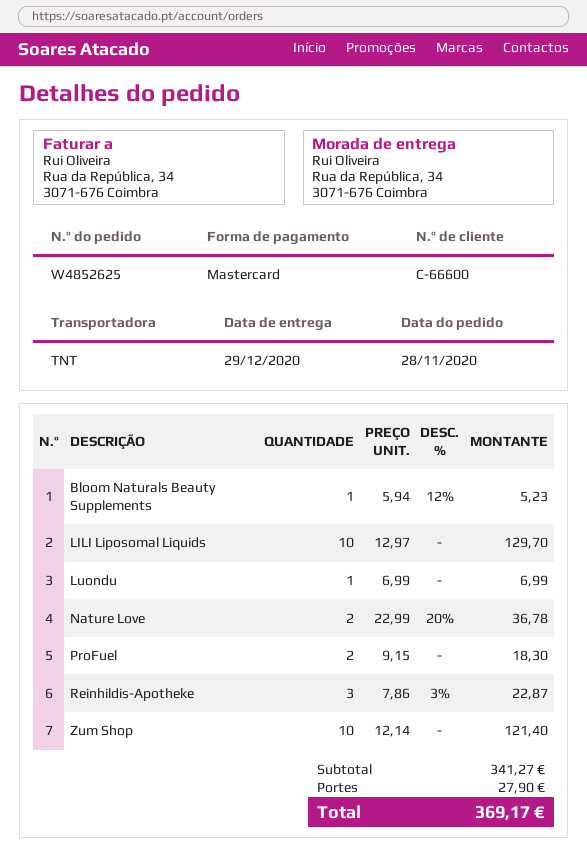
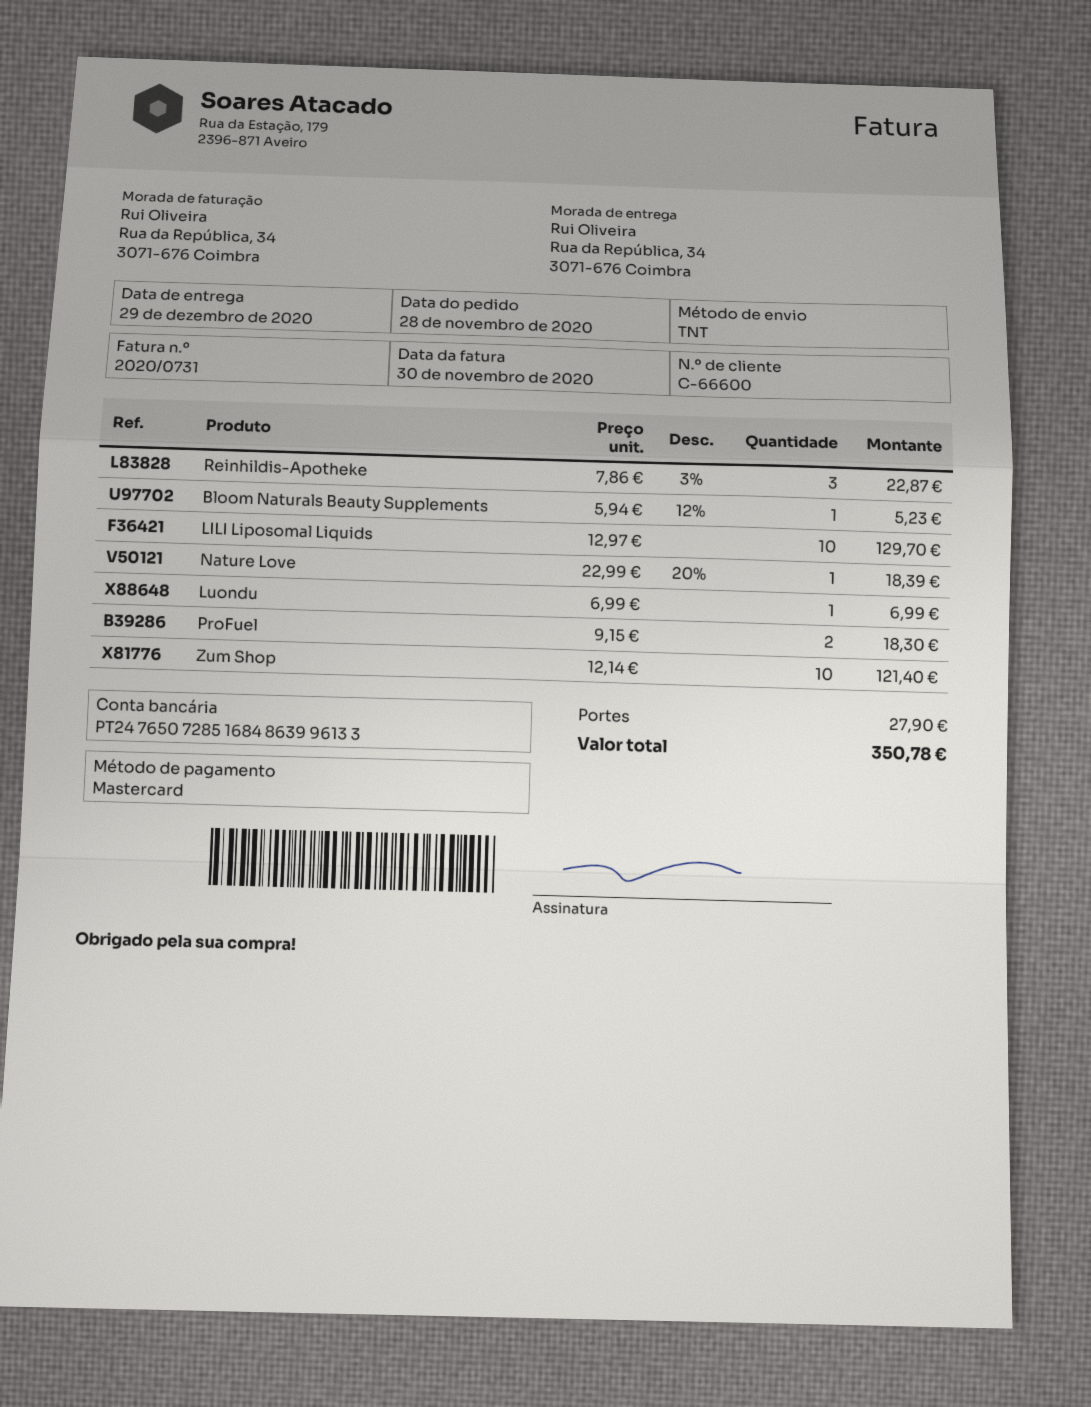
Nature Love: 2 x 22.99 - 20% = 36.78 -> 1 x 22.99 - 20% = 18.39
total: 369.17 -> 350.78

